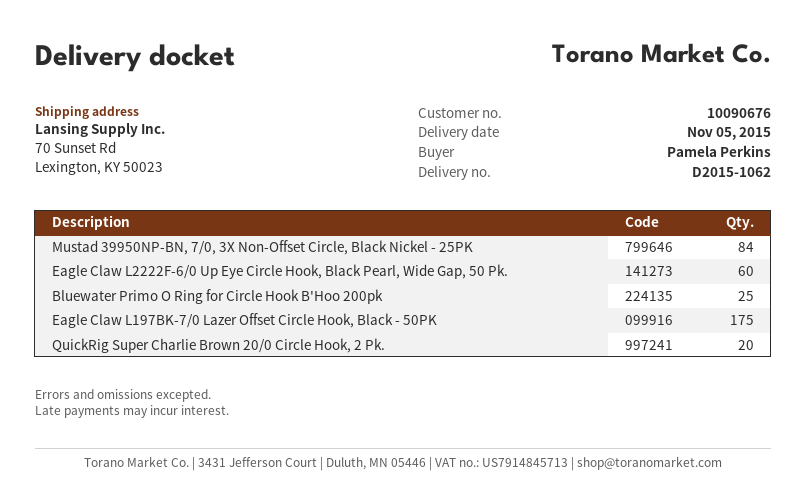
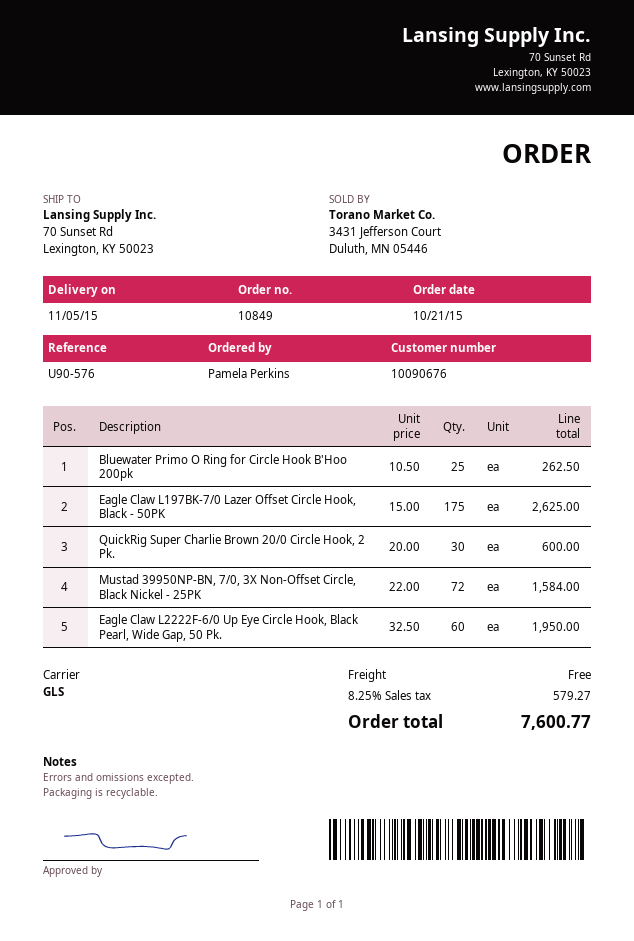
Mustad 39950NP-BN, 7/0, 3X Non-Offset Circle, Black Nickel - 25PK: 84 -> 72
QuickRig Super Charlie Brown 20/0 Circle Hook, 2 Pk.: 20 -> 30

